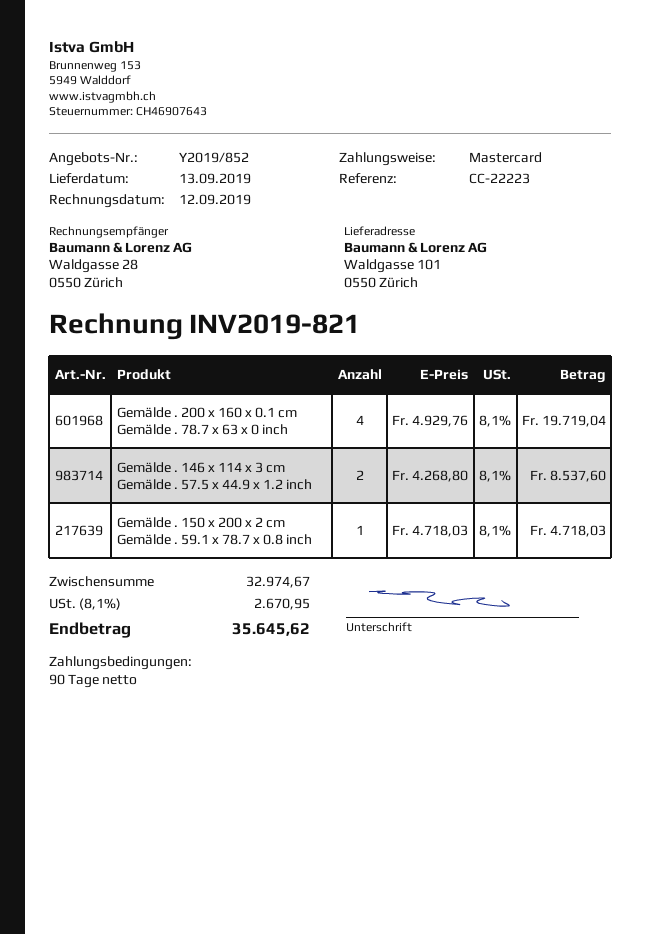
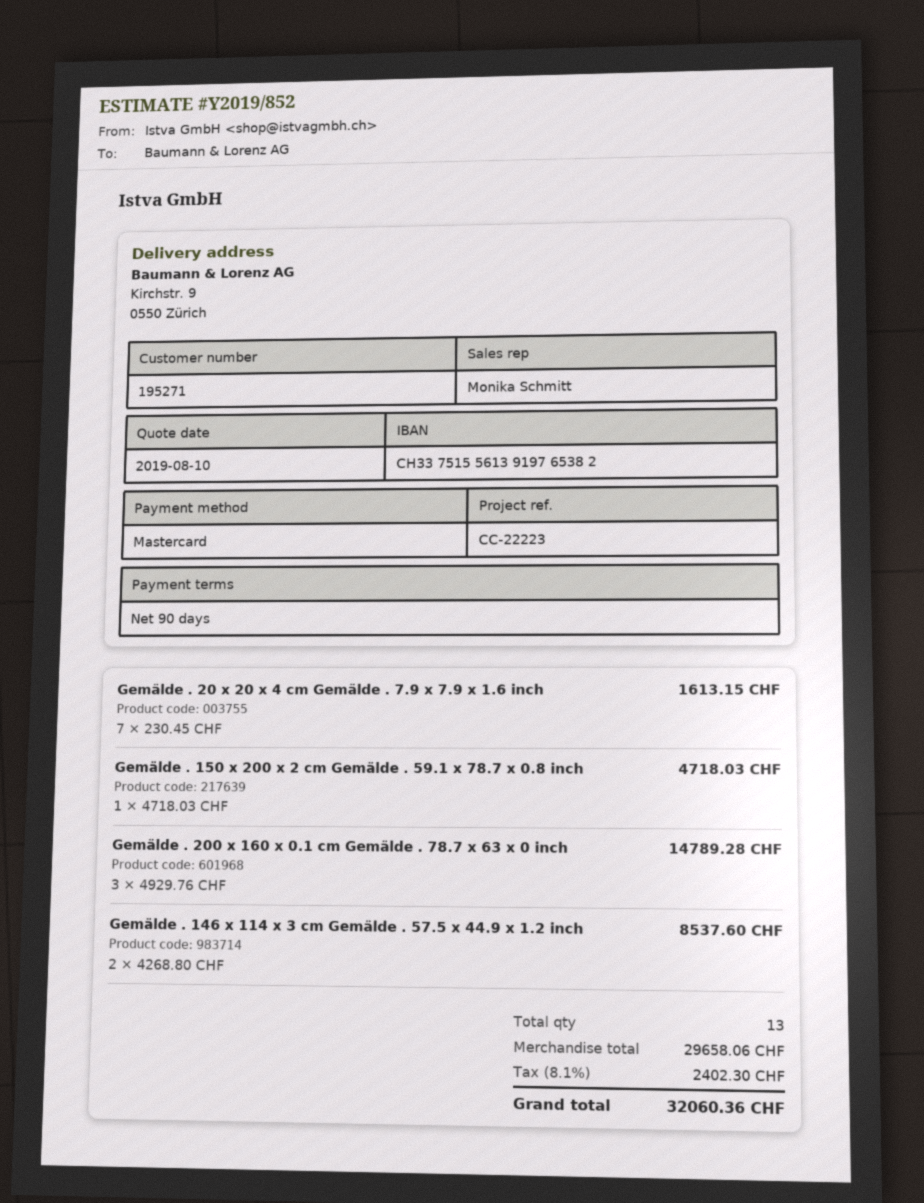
ship to: Waldgasse 101, 0550 Zürich -> Kirchstr. 9, 0550 Zürich
Gemälde . 200 x 160 x 0.1 cm Gemälde . 78.7 x 63 x 0 inch: 4 x 4929.76 = 19719.04 -> 3 x 4929.76 = 14789.28
Gemälde . 20 x 20 x 4 cm Gemälde . 7.9 x 7.9 x 1.6 inch: none -> 7 x 230.45 = 1613.15
subtotal: 32974.67 -> 29658.06
tax: 8.1% = 2670.95 -> 8.1% = 2402.30
total: 35645.62 -> 32060.36

